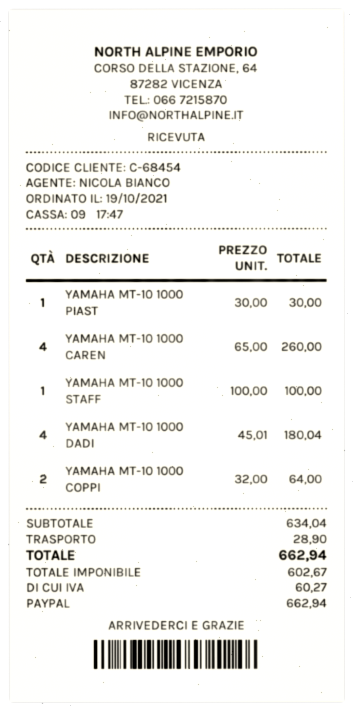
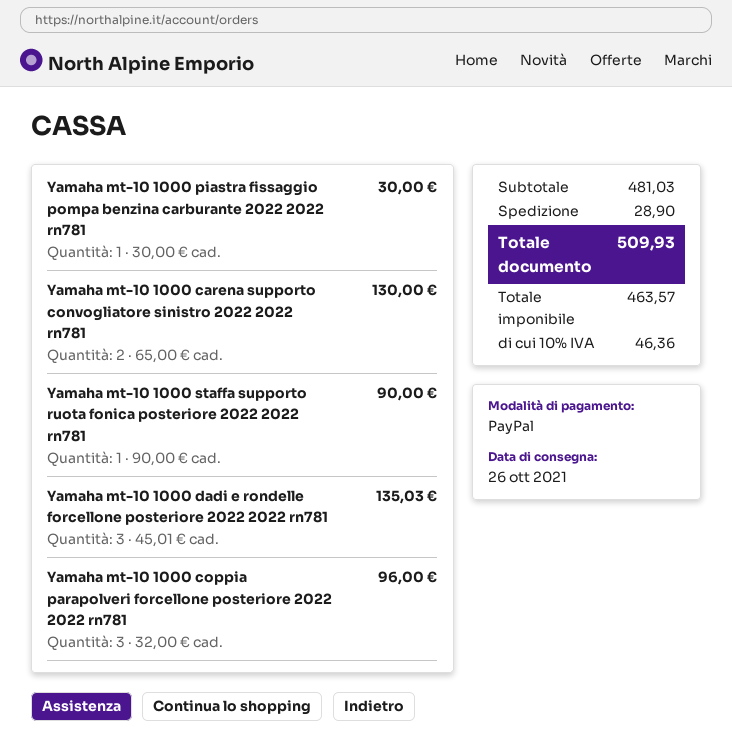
YAMAHA MT-10 1000 CAREN: 4 x 65.00 = 260.00 -> 2 x 65.00 = 130.00
YAMAHA MT-10 1000 STAFF: 1 x 100.00 = 100.00 -> 1 x 90.00 = 90.00
YAMAHA MT-10 1000 DADI: 4 x 45.01 = 180.04 -> 3 x 45.01 = 135.03
YAMAHA MT-10 1000 COPPI: 2 x 32.00 = 64.00 -> 3 x 32.00 = 96.00
subtotal: 634.04 -> 481.03
net: 602.67 -> 463.57
tax: 60.27 -> 46.36
total: 662.94 -> 509.93

